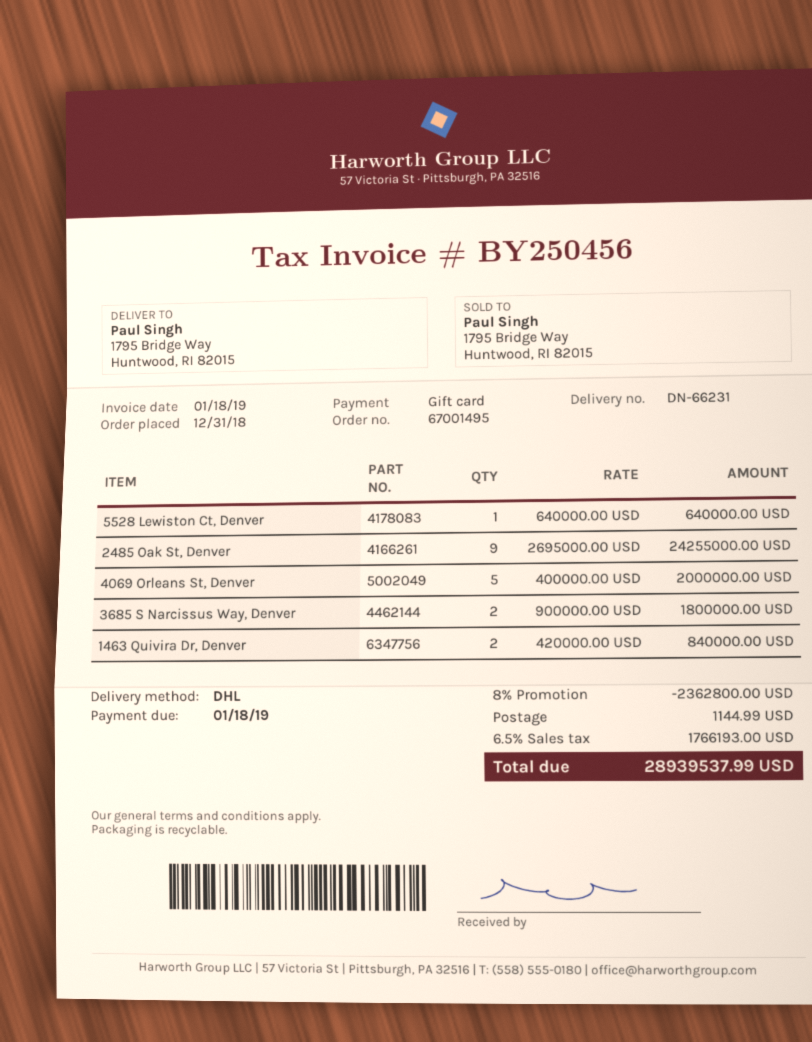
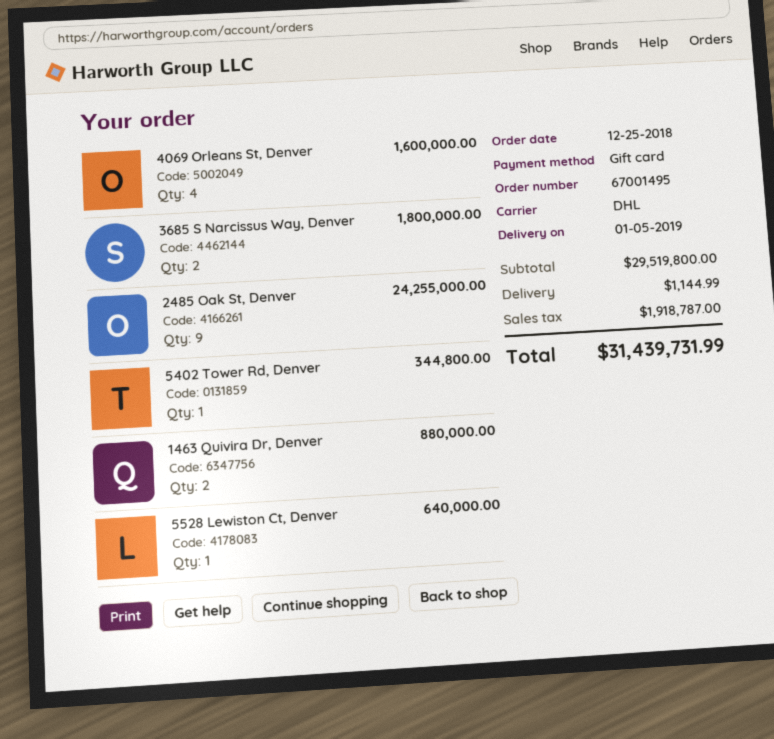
order date: 2018-12-31 -> 2018-12-25
4069 Orleans St, Denver: 5 for 2000000.00 -> 4 for 1600000.00
1463 Quivira Dr, Denver: 2 for 840000.00 -> 2 for 880000.00
5402 Tower Rd, Denver: none -> 1 for 344800.00
discount: 8% = 2362800.00 -> none
tax: 1766193.00 -> 1918787.00
total: 28939537.99 -> 31439731.99

